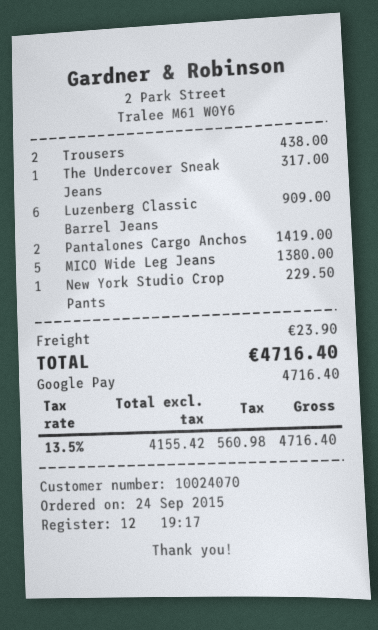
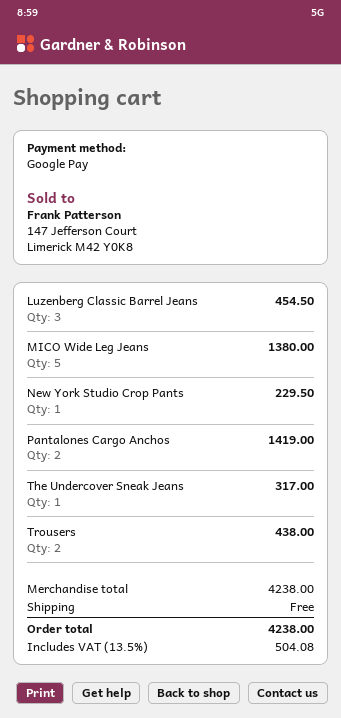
Luzenberg Classic Barrel Jeans: 6 for 909.00 -> 3 for 454.50
shipping: 23.90 -> 0.00
tax: 13.5% = 560.98 -> 13.5% = 504.08
total: 4716.40 -> 4238.00

